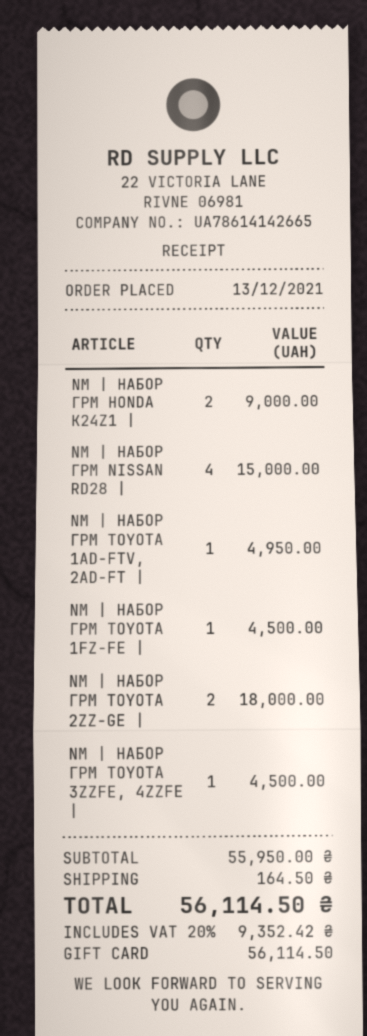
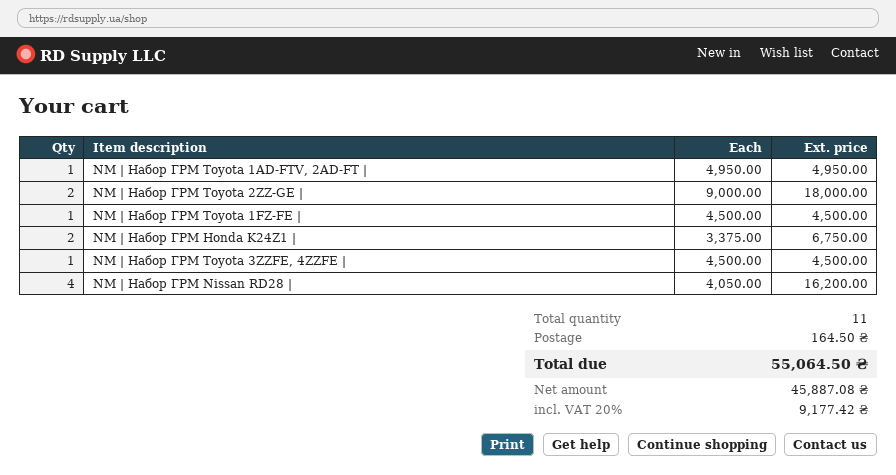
NM | НАБОР ГРМ HONDA K24Z1 |: 2 for 9000.00 -> 2 for 6750.00
NM | НАБОР ГРМ NISSAN RD28 |: 4 for 15000.00 -> 4 for 16200.00
tax: 20% = 9352.42 -> 20% = 9177.42
total: 56114.50 -> 55064.50

